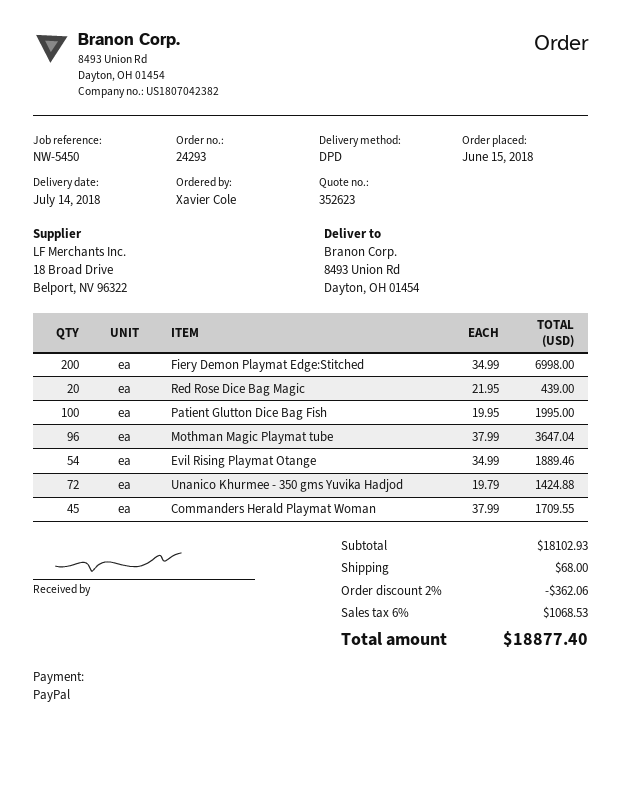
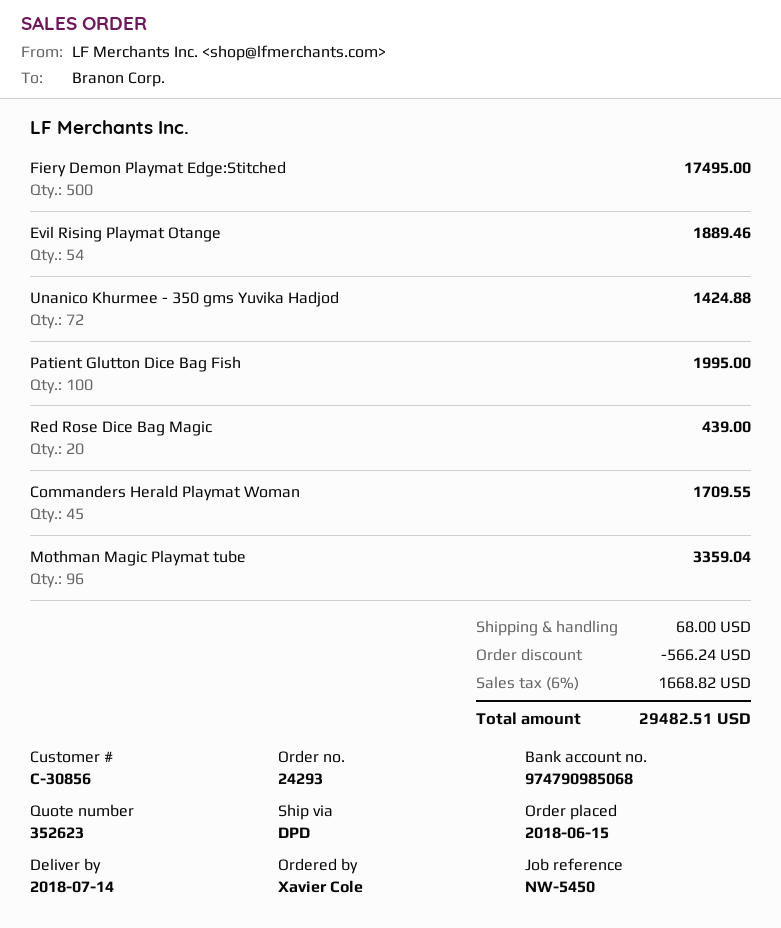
Fiery Demon Playmat Edge:Stitched: 200 for 6998.00 -> 500 for 17495.00
Mothman Magic Playmat tube: 96 for 3647.04 -> 96 for 3359.04
discount: 362.06 -> 566.24
tax: 6% = 1068.53 -> 6% = 1668.82
total: 18877.40 -> 29482.51

